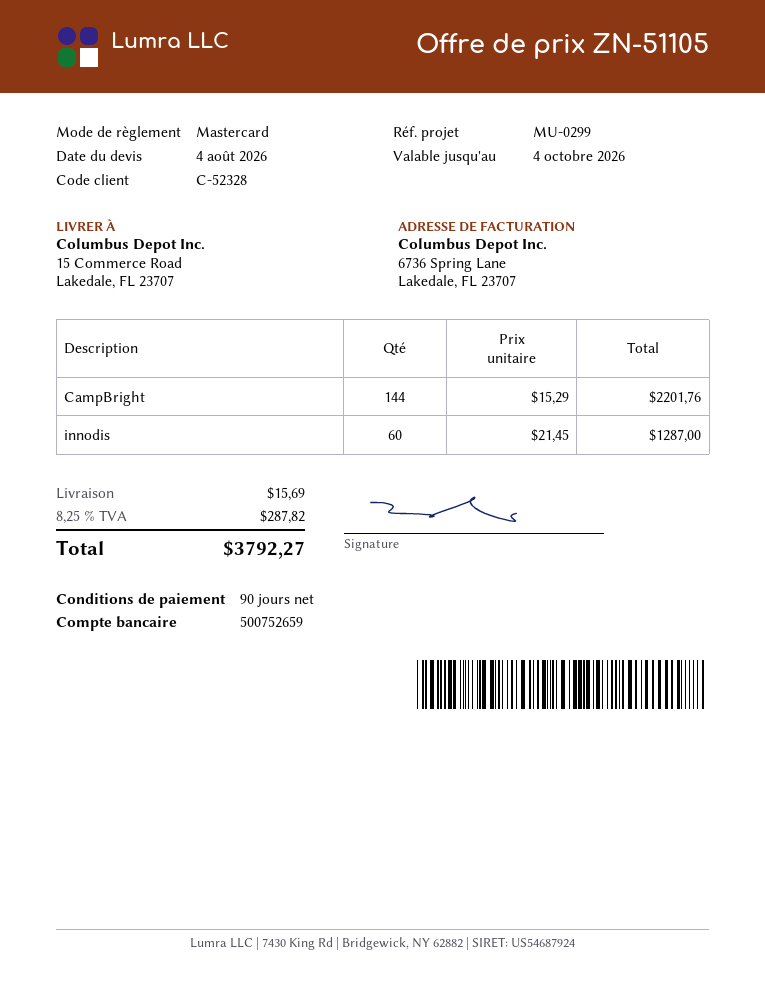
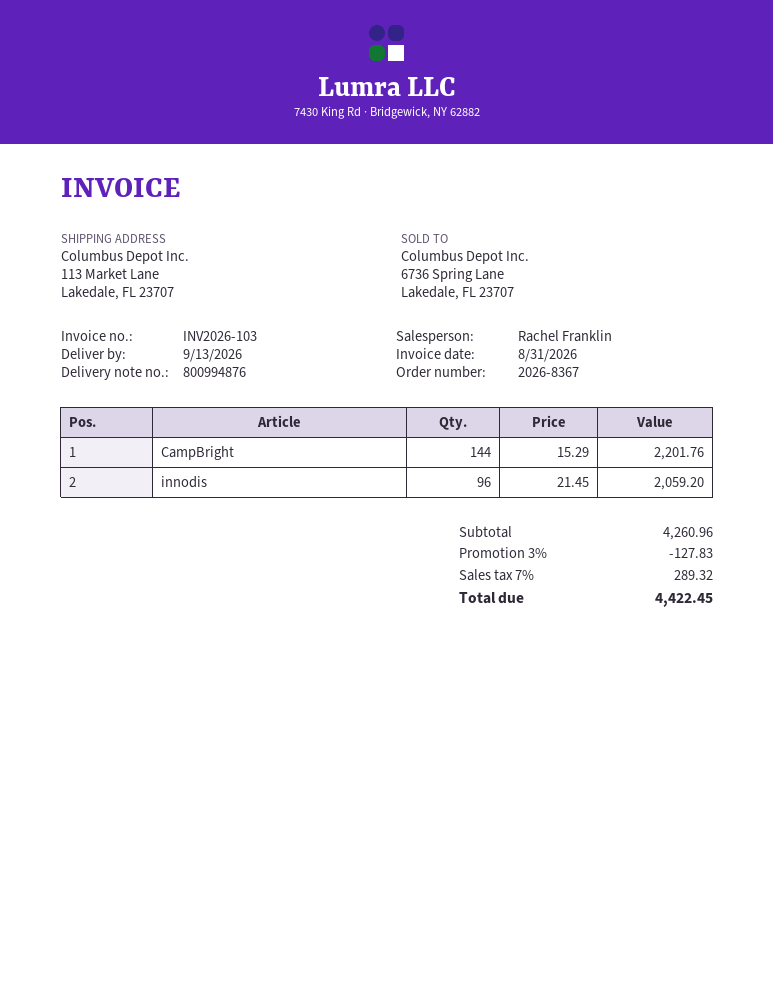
ship to: 15 Commerce Road, Lakedale, FL 23707 -> 113 Market Lane, Lakedale, FL 23707
innodis: 60 x 21.45 = 1287.00 -> 96 x 21.45 = 2059.20
discount: none -> 3% = 127.83
shipping: 15.69 -> none
tax: 8.25% = 287.82 -> 7% = 289.32
total: 3792.27 -> 4422.45

